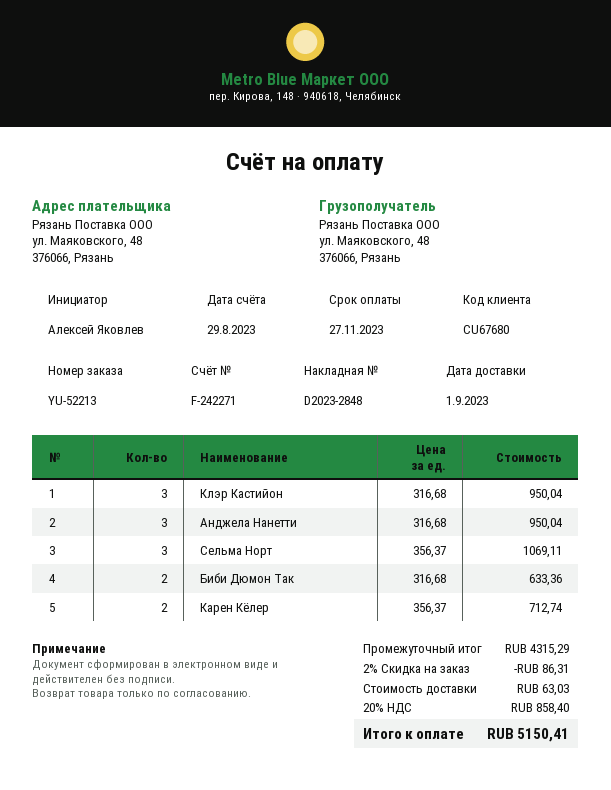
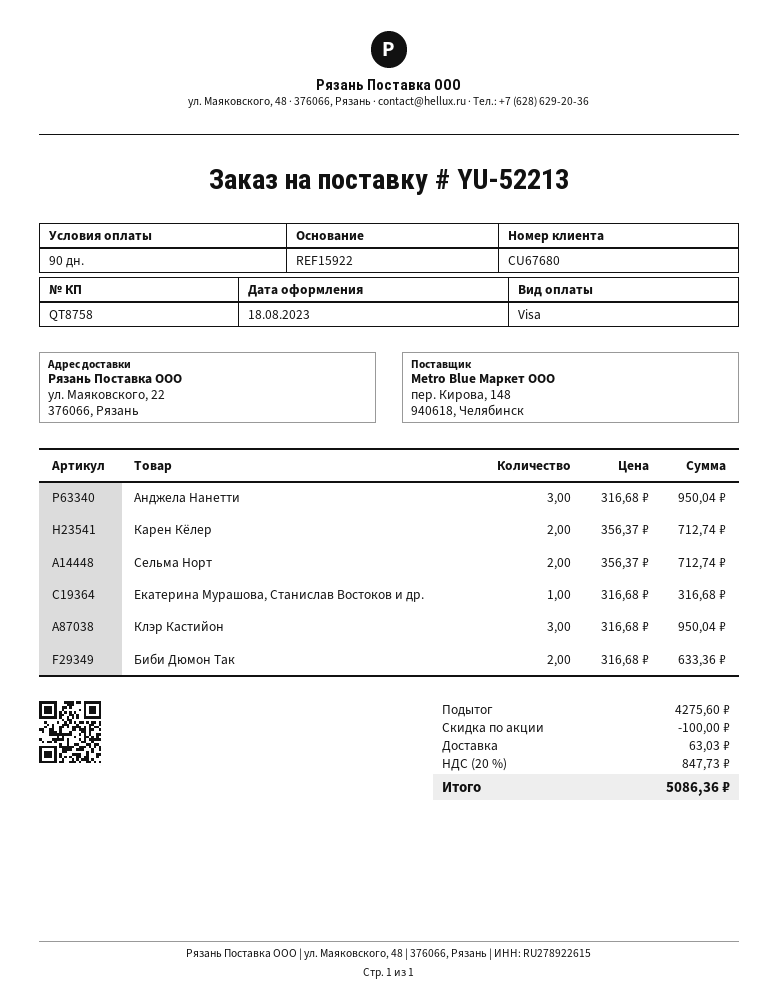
ship to: ул. Маяковского, 48, 376066, Рязань -> ул. Маяковского, 22, 376066, Рязань
Сельма Норт: 3 x 356.37 = 1069.11 -> 2 x 356.37 = 712.74
Екатерина Мурашова, Станислав Востоков и др.: none -> 1 x 316.68 = 316.68
subtotal: 4315.29 -> 4275.60
discount: 86.31 -> 100.00
tax: 20% = 858.40 -> 20% = 847.73
total: 5150.41 -> 5086.36

